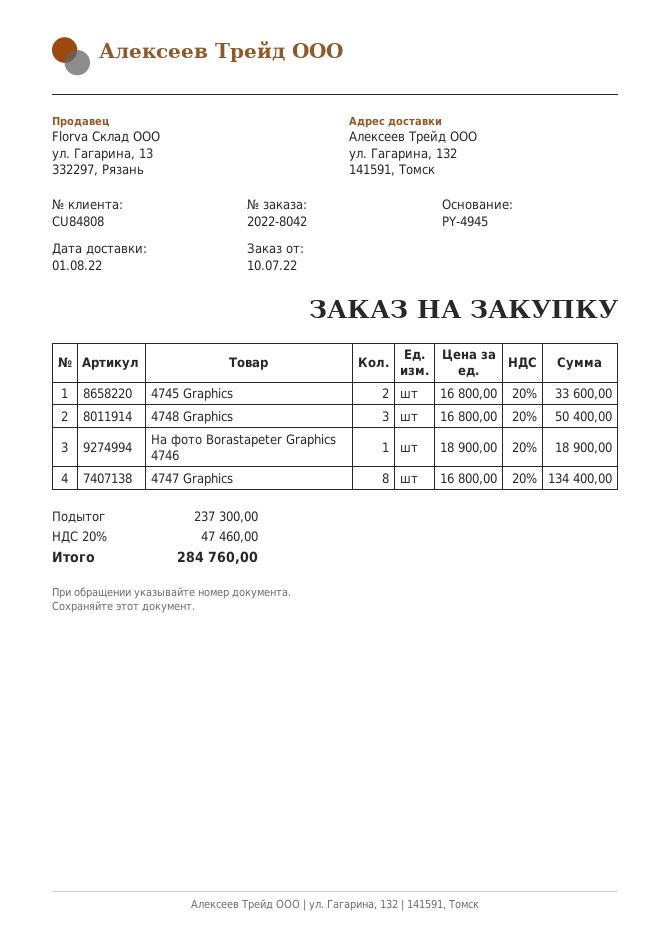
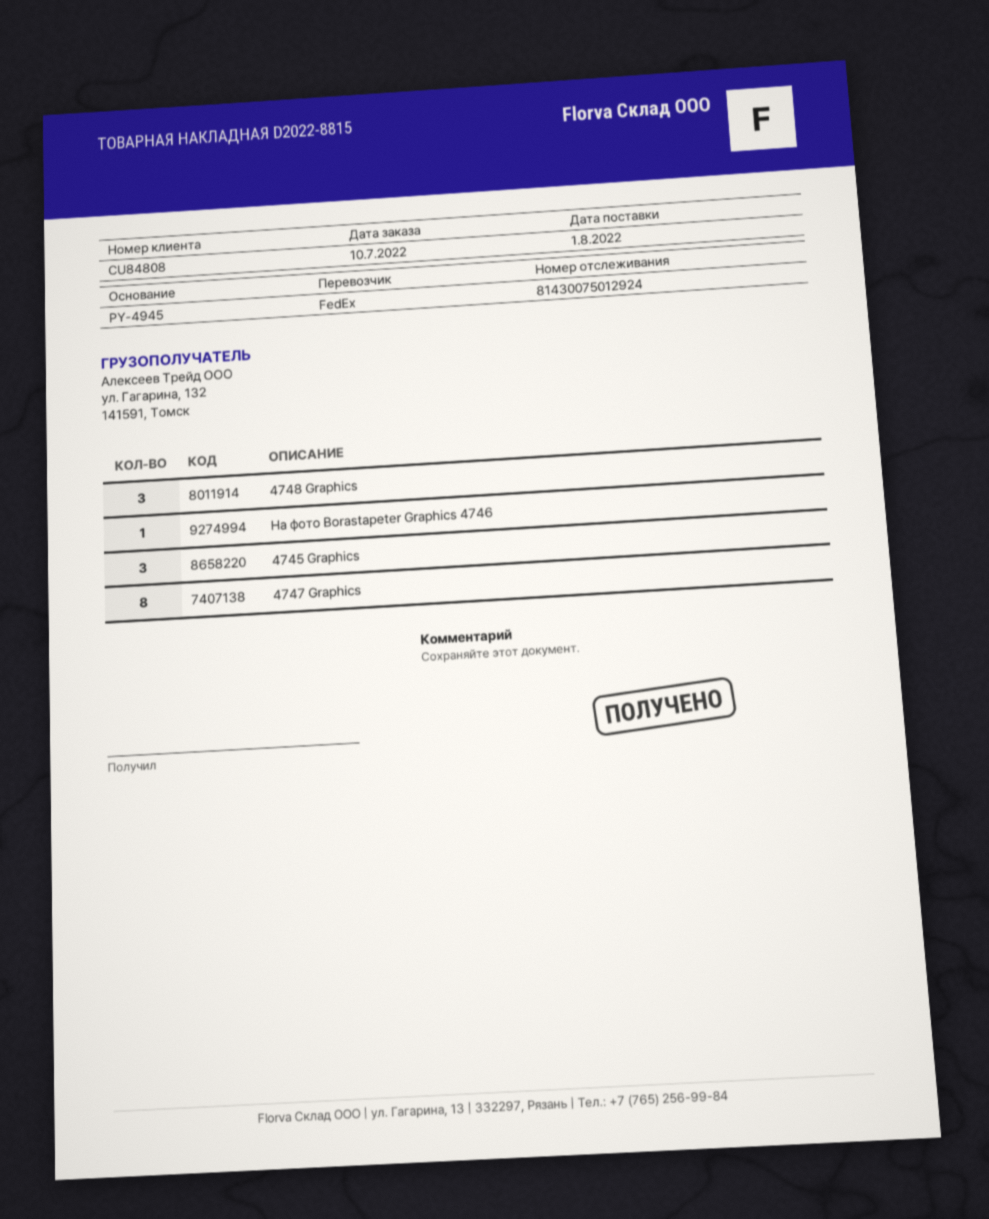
4745 Graphics: 2 -> 3

